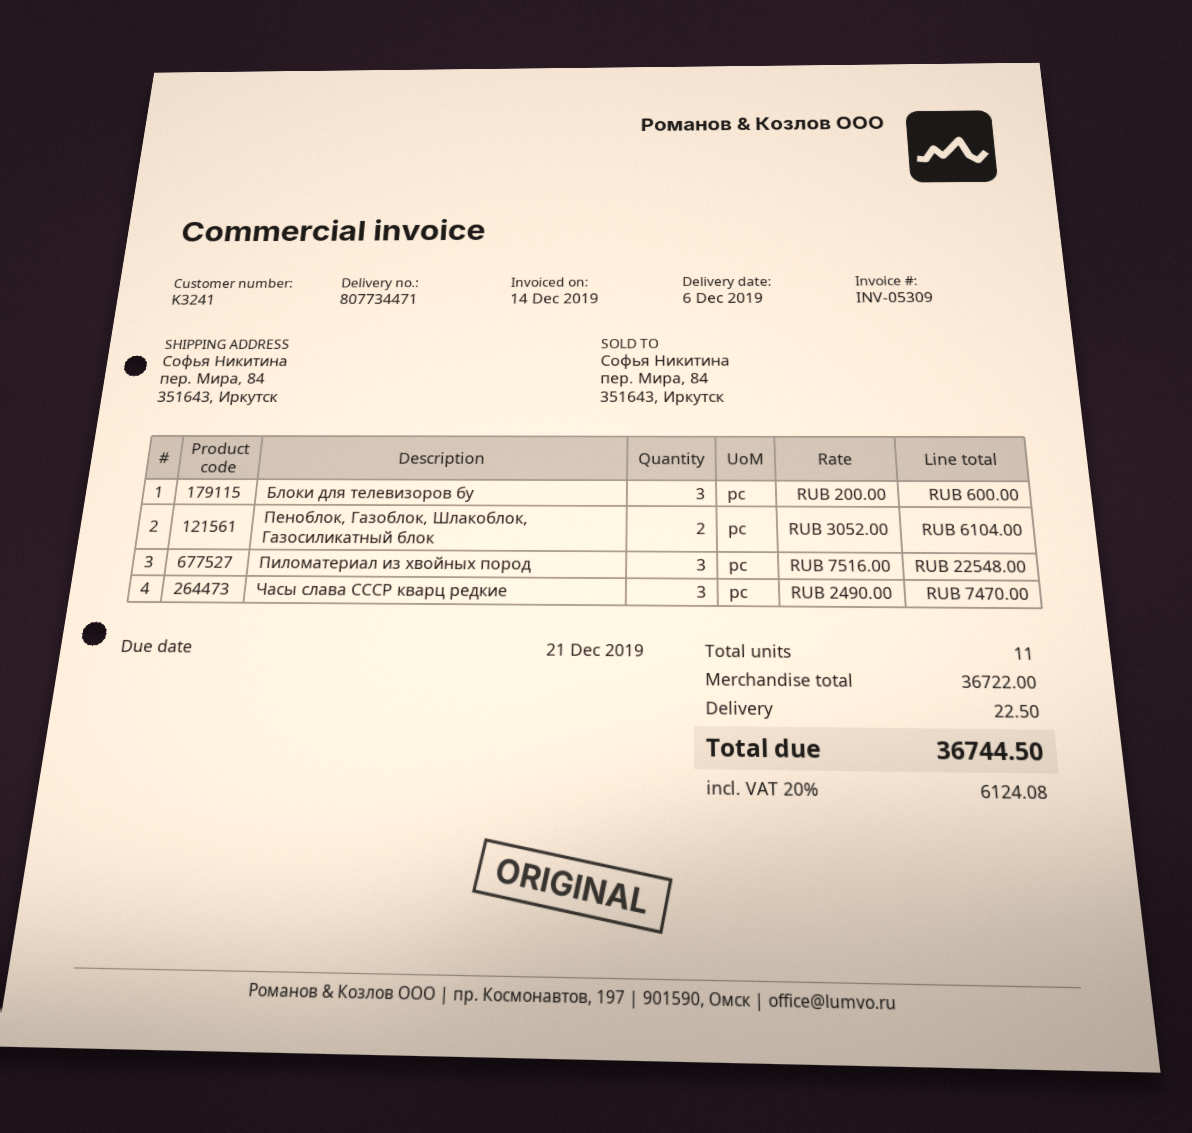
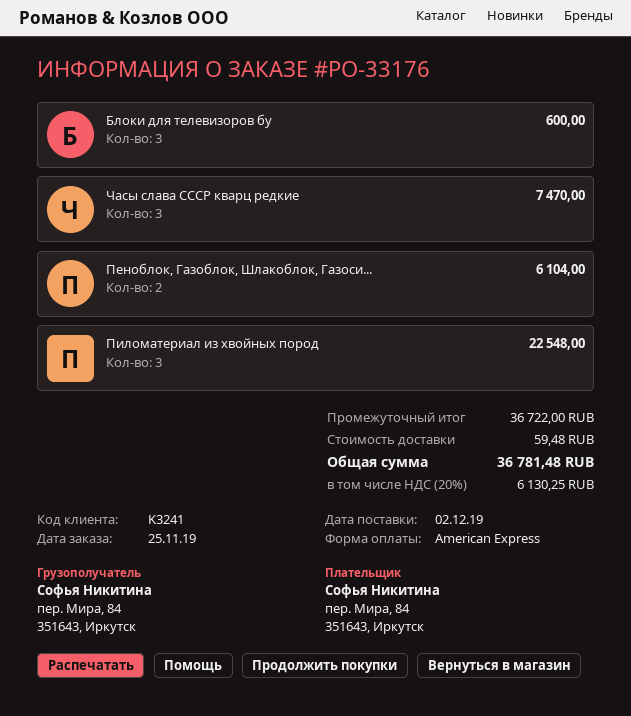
delivery date: 2019-12-06 -> 2019-12-02
shipping: 22.50 -> 59.48
tax: 20% = 6124.08 -> 20% = 6130.25
total: 36744.50 -> 36781.48

